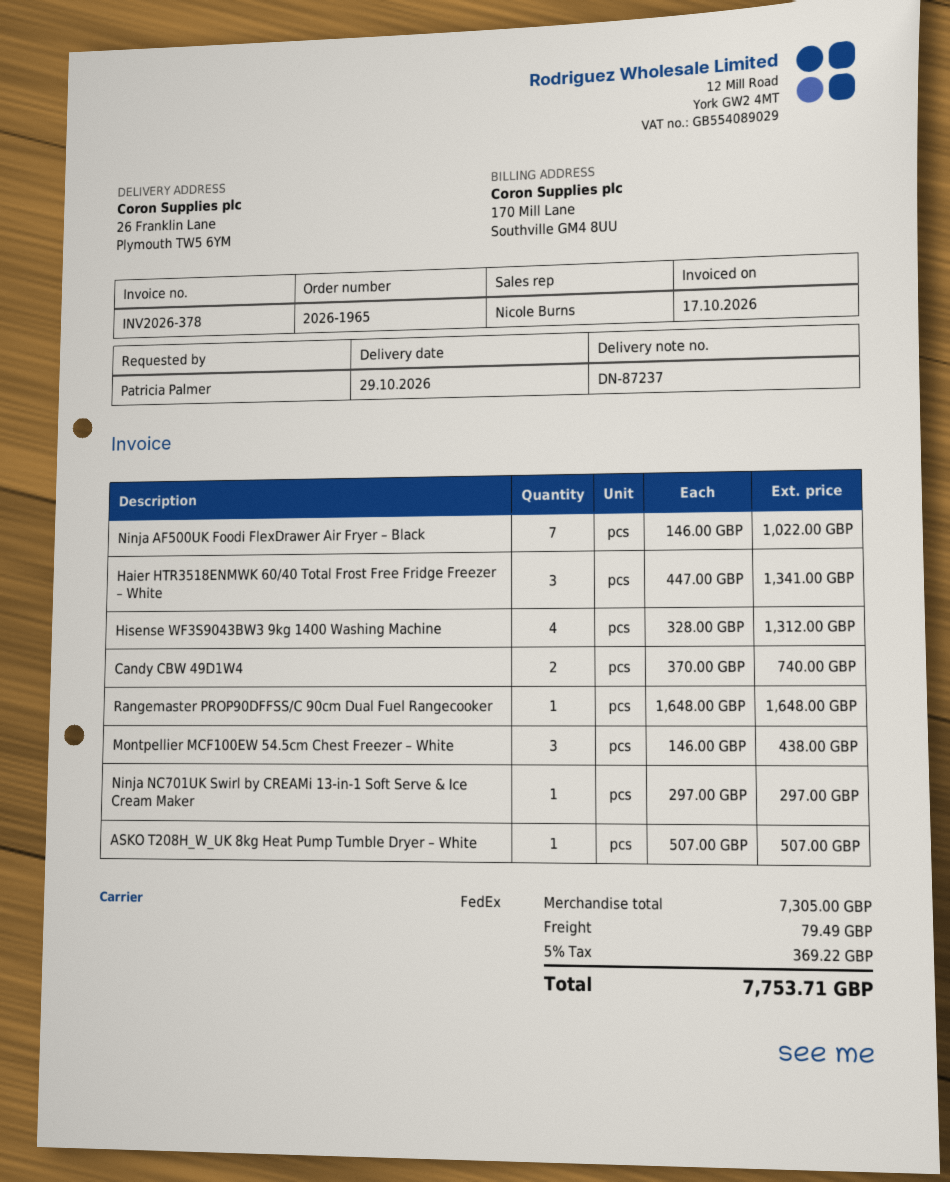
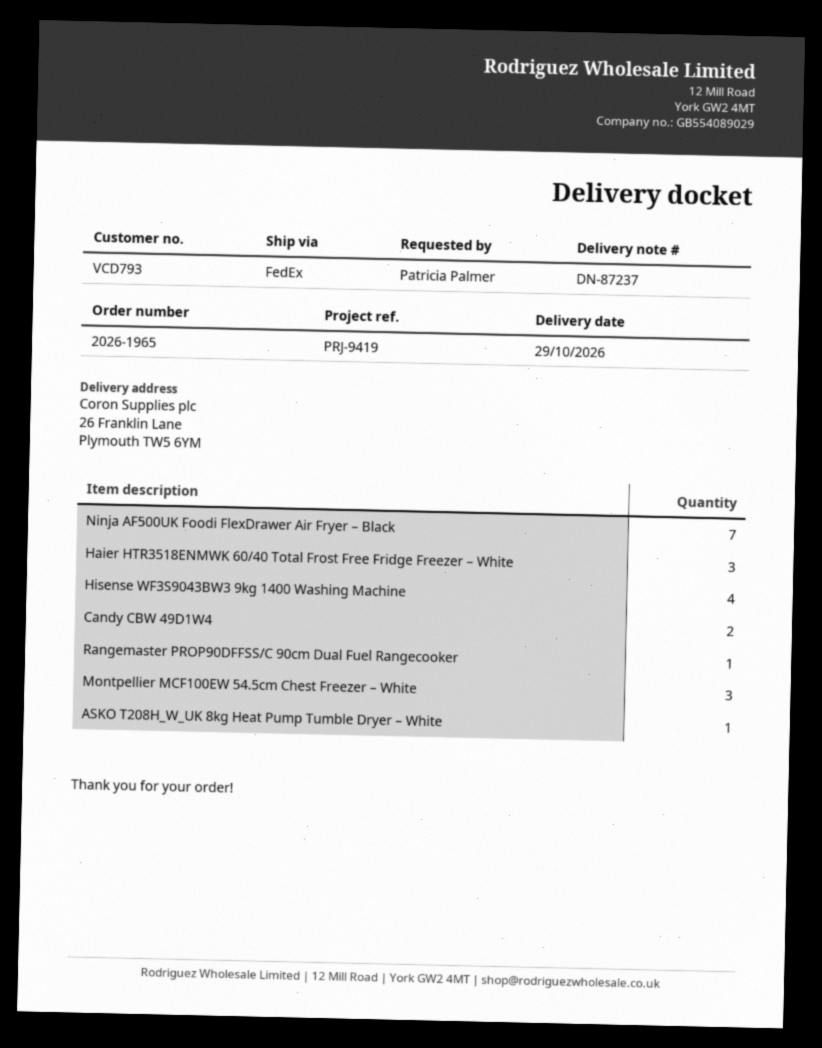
Ninja NC701UK Swirl by CREAMi 13-in-1 Soft Serve & Ice Cream Maker: 1 -> none

